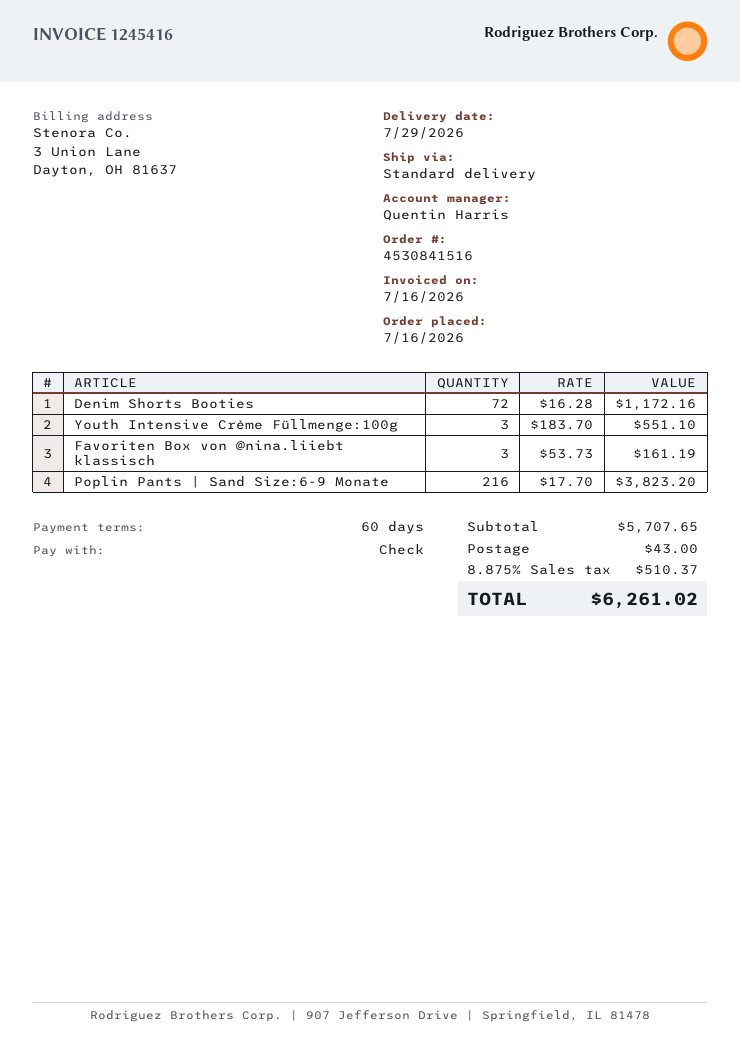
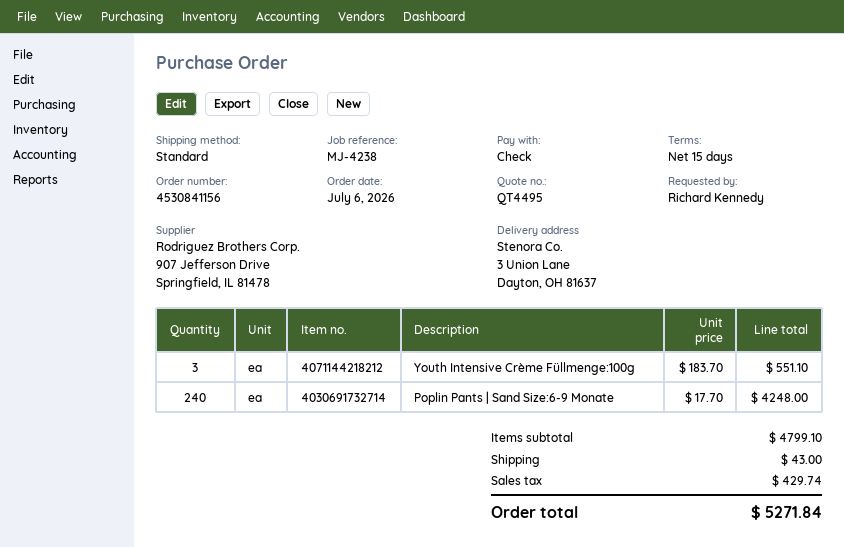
order number: 4530841516 -> 4530841156
order date: 2026-07-16 -> 2026-07-06
payment terms: 60 days -> 15 days
Denim Shorts Booties: 72 x 16.28 = 1172.16 -> none
Favoriten Box von @nina.liiebt klassisch: 3 x 53.73 = 161.19 -> none
Poplin Pants | Sand Size:6-9 Monate: 216 x 17.70 = 3823.20 -> 240 x 17.70 = 4248.00
subtotal: 5707.65 -> 4799.10
tax: 510.37 -> 429.74
total: 6261.02 -> 5271.84

